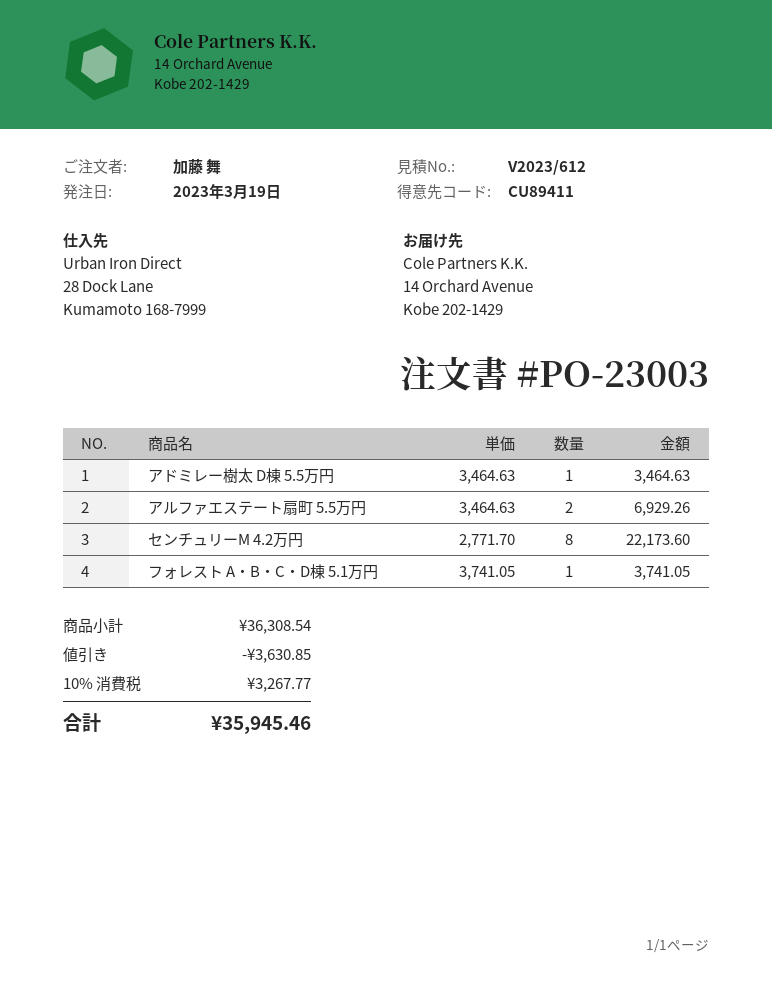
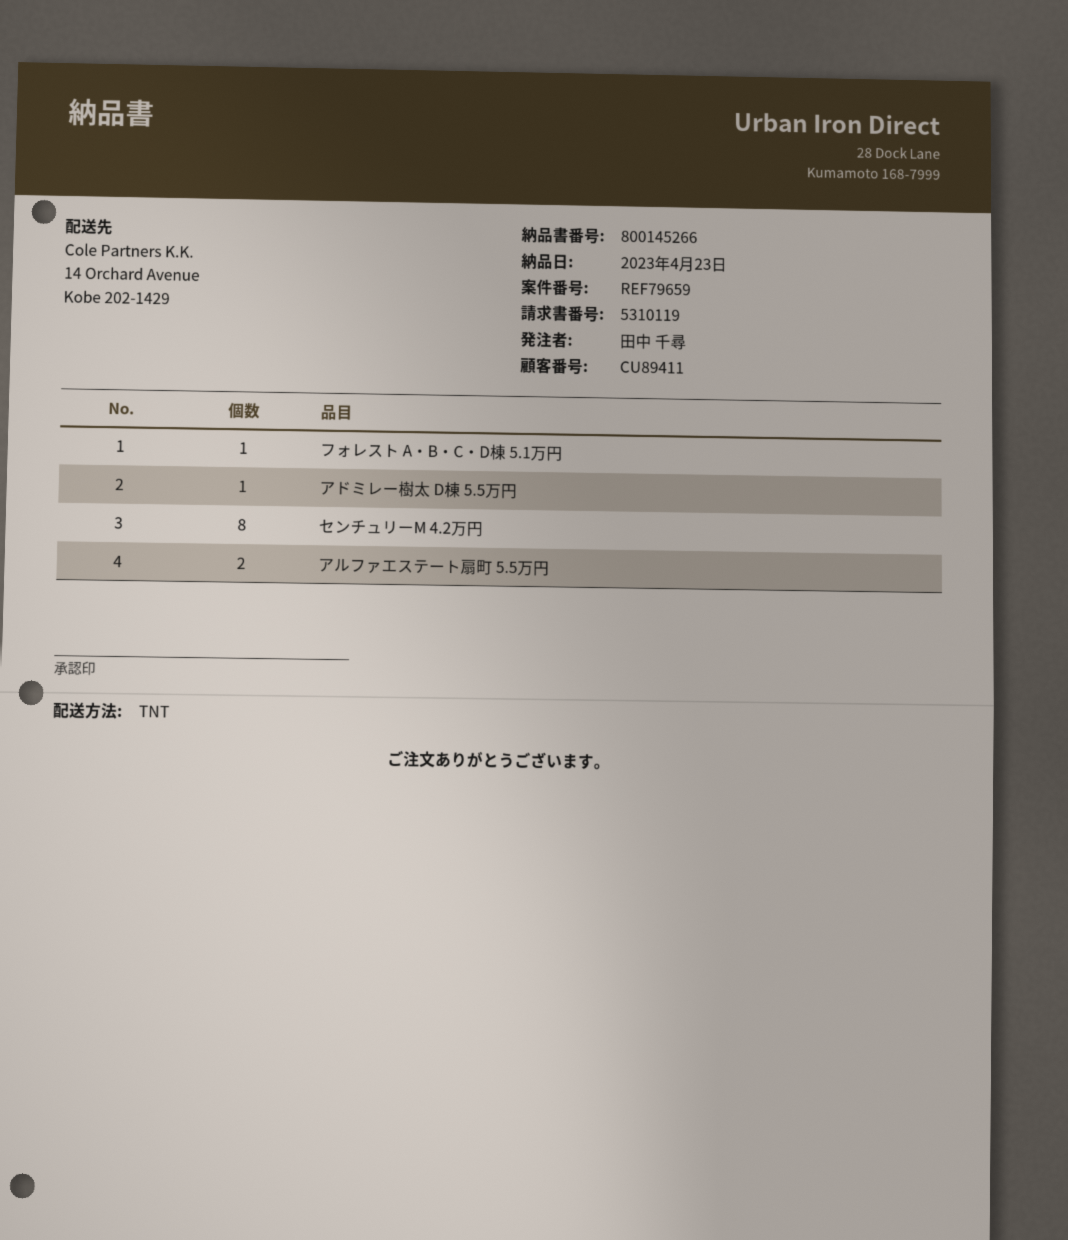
ordered by: 加藤 舞 -> 田中 千尋

